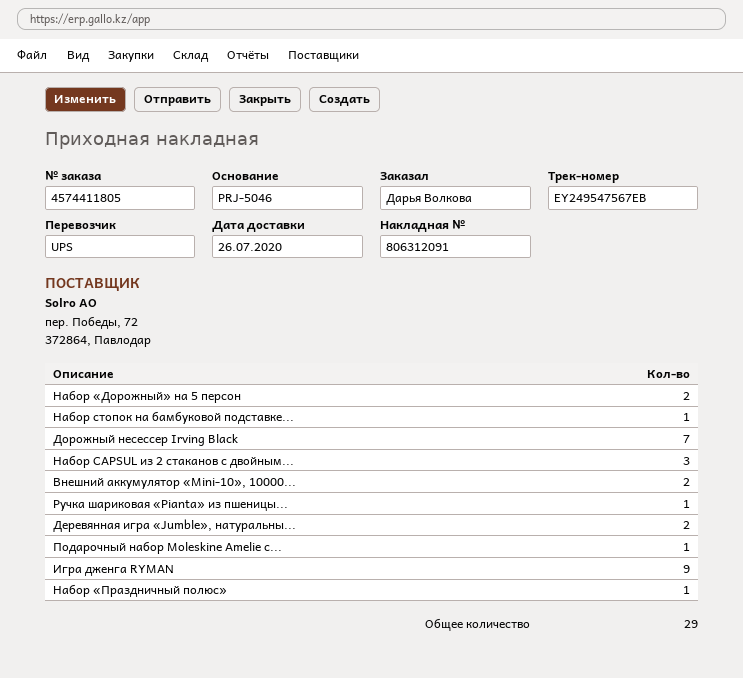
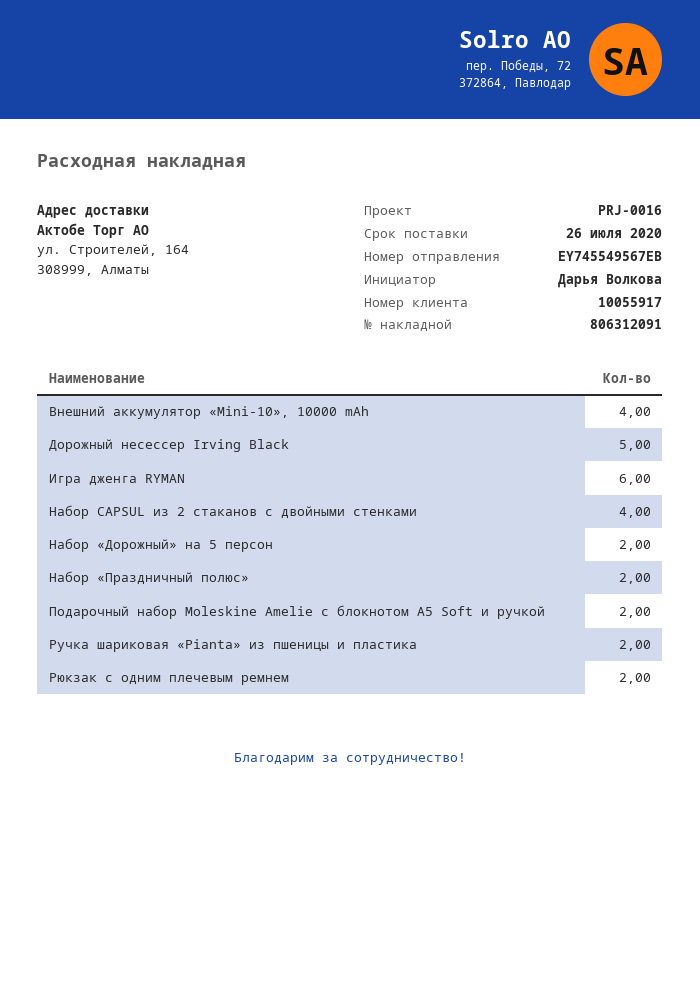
reference: PRJ-5046 -> PRJ-0016
tracking number: EY249547567EB -> EY745549567EB
Набор стопок на бамбуковой подставке...: 1 -> none
Дорожный несессер Irving Black: 7 -> 5
Набор CAPSUL из 2 стаканов с двойным...: 3 -> 4
Внешний аккумулятор «Mini-10», 10000...: 2 -> 4
Ручка шариковая «Pianta» из пшеницы...: 1 -> 2
Деревянная игра «Jumble», натуральны...: 2 -> none
Подарочный набор Moleskine Amelie с...: 1 -> 2
Игра дженга RYMAN: 9 -> 6
Набор «Праздничный полюс»: 1 -> 2
Рюкзак с одним плечевым ремнем: none -> 2

